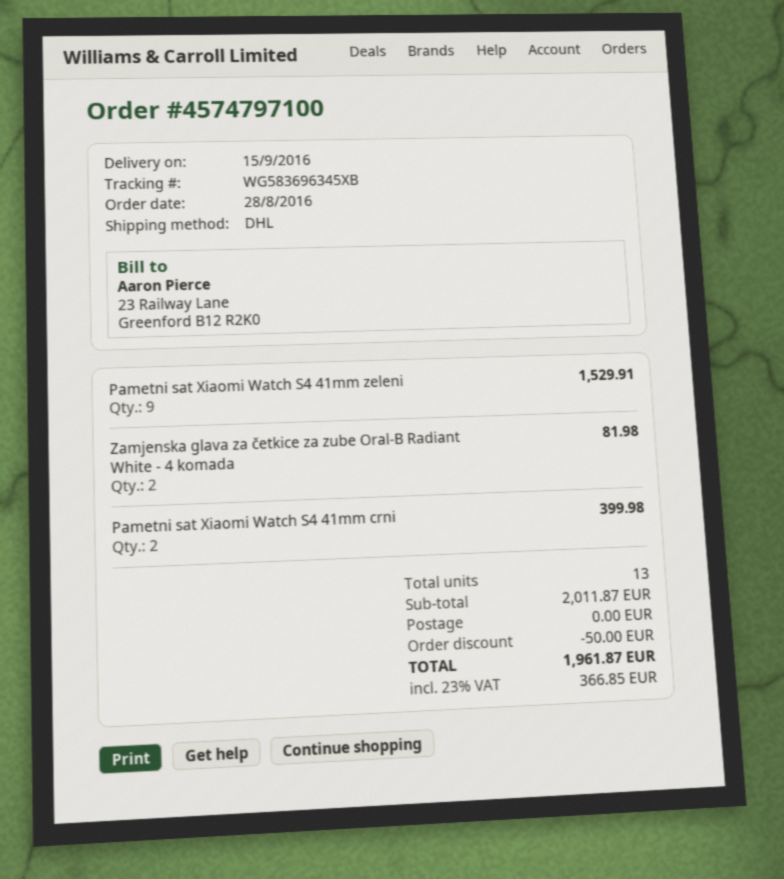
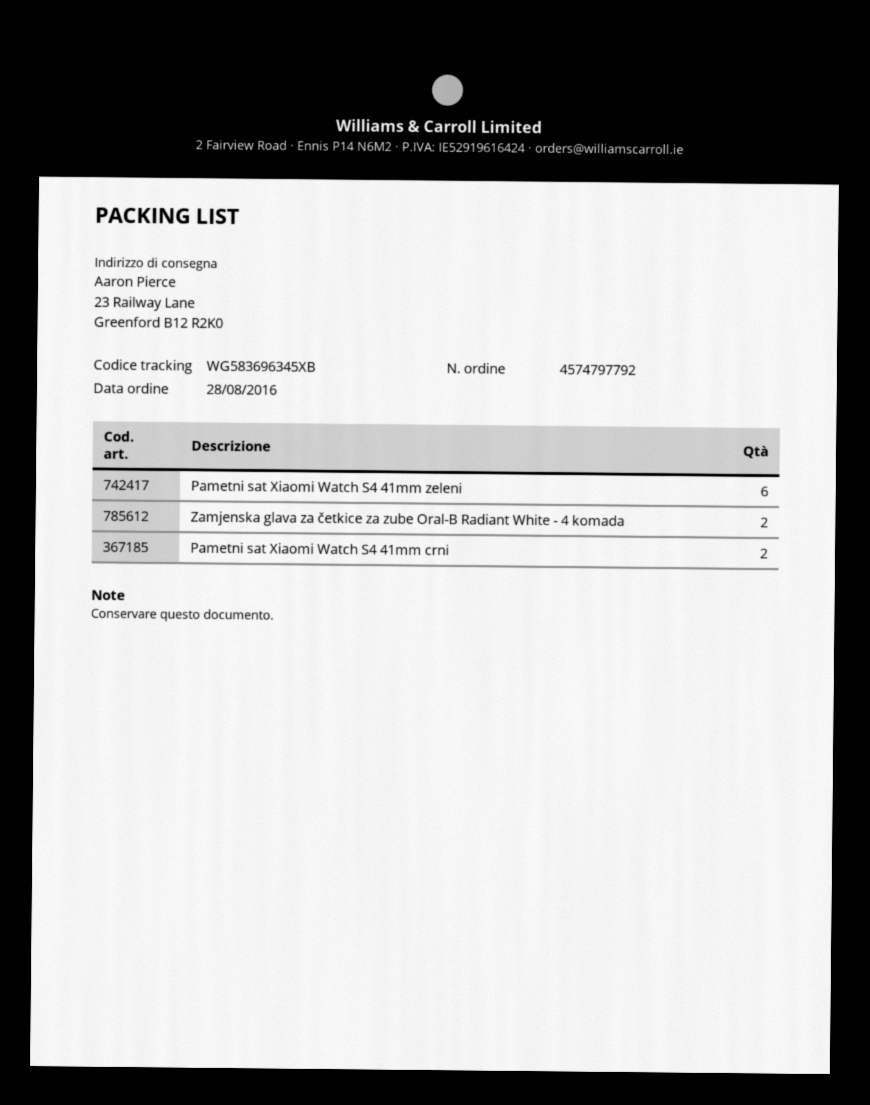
order number: 4574797100 -> 4574797792
Pametni sat Xiaomi Watch S4 41mm zeleni: 9 -> 6

